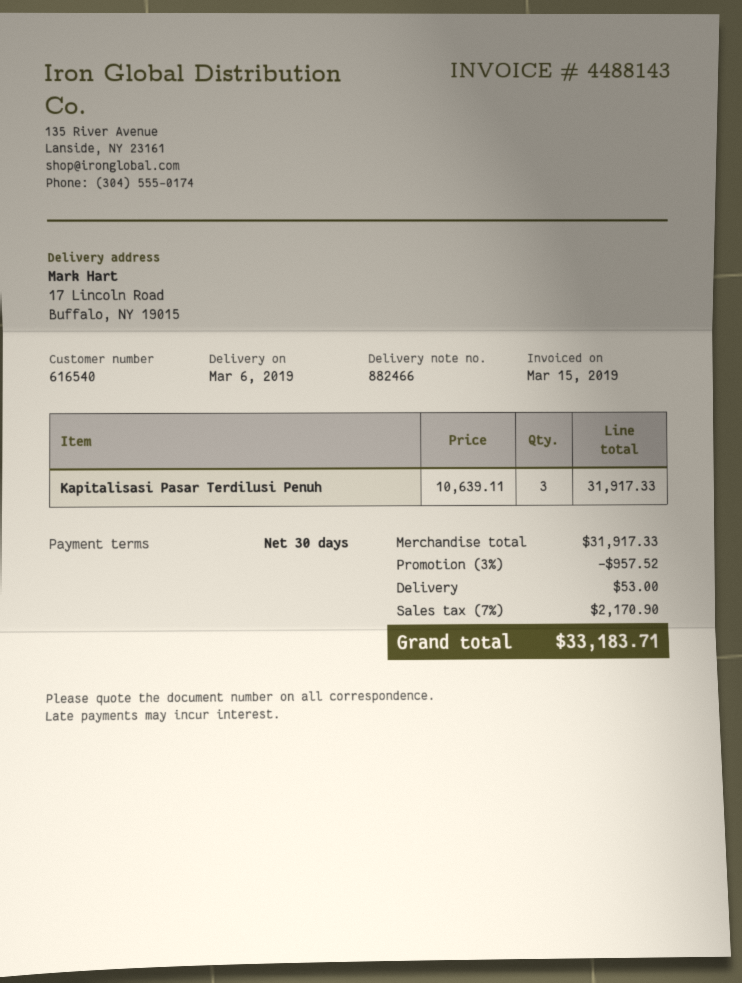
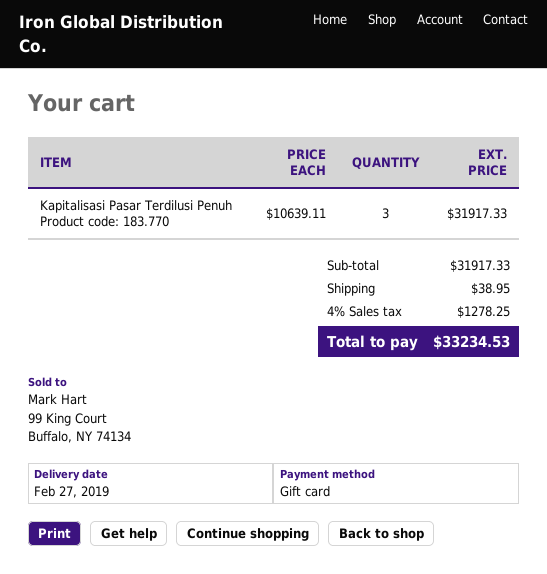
delivery date: 2019-03-06 -> 2019-02-27
discount: 3% = 957.52 -> none
shipping: 53.00 -> 38.95
tax: 7% = 2170.90 -> 4% = 1278.25
total: 33183.71 -> 33234.53

